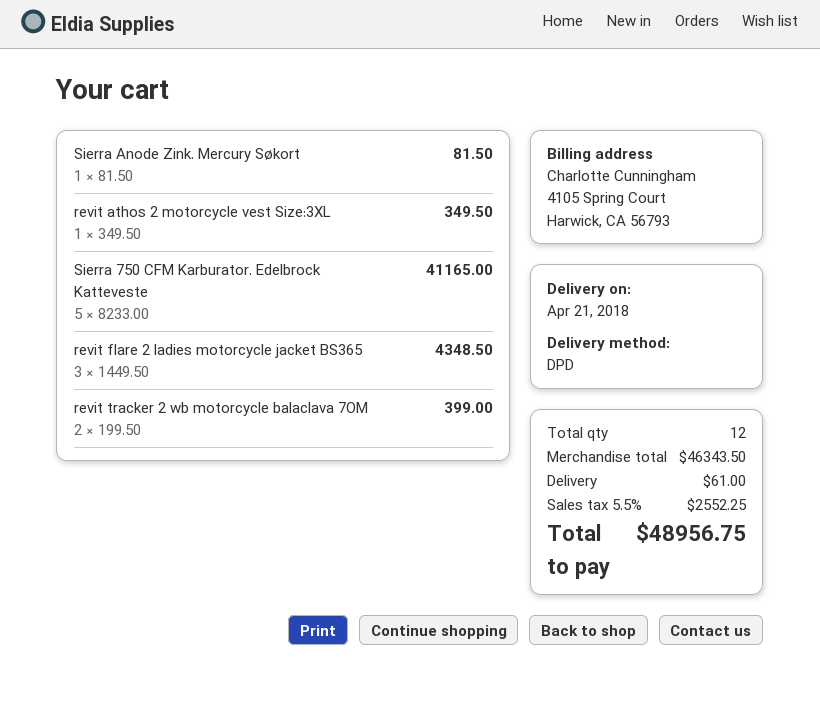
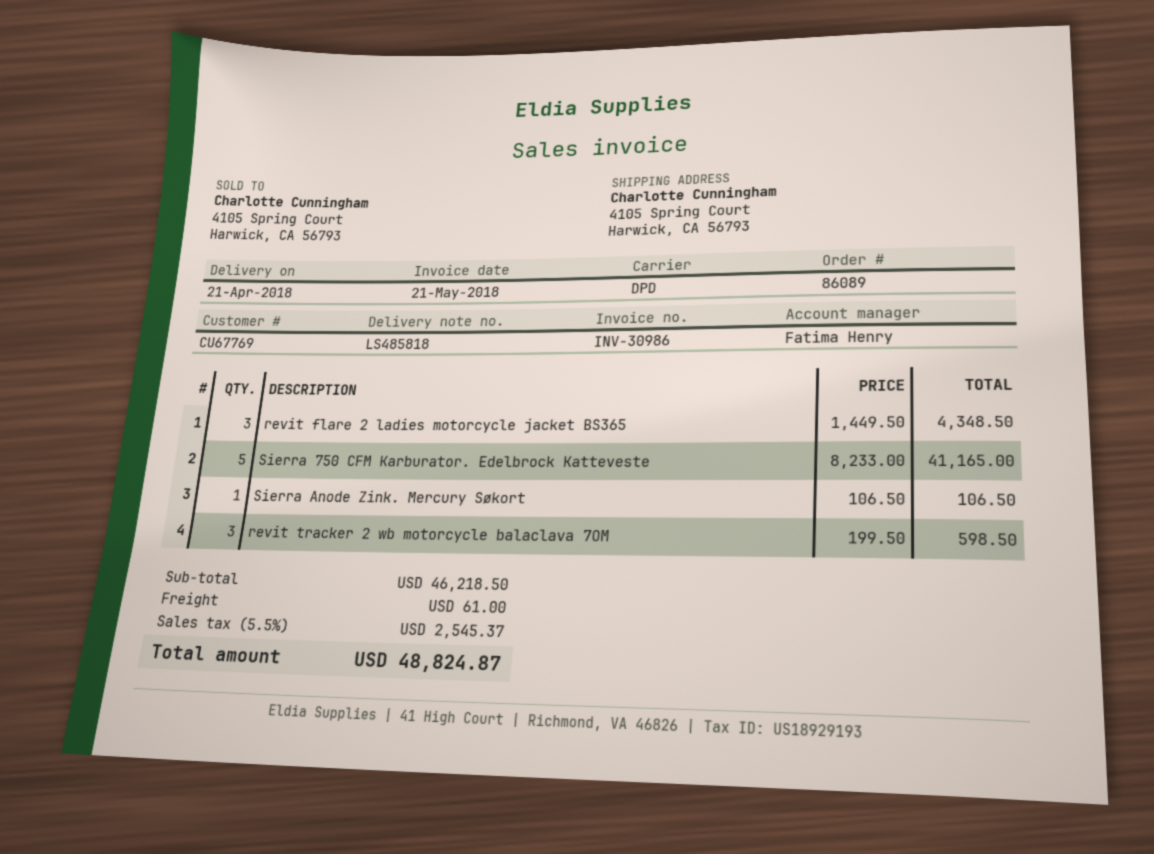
Sierra Anode Zink. Mercury Søkort: 1 x 81.50 = 81.50 -> 1 x 106.50 = 106.50
revit athos 2 motorcycle vest Size:3XL: 1 x 349.50 = 349.50 -> none
revit tracker 2 wb motorcycle balaclava 7OM: 2 x 199.50 = 399.00 -> 3 x 199.50 = 598.50
subtotal: 46343.50 -> 46218.50
tax: 5.5% = 2552.25 -> 5.5% = 2545.37
total: 48956.75 -> 48824.87

